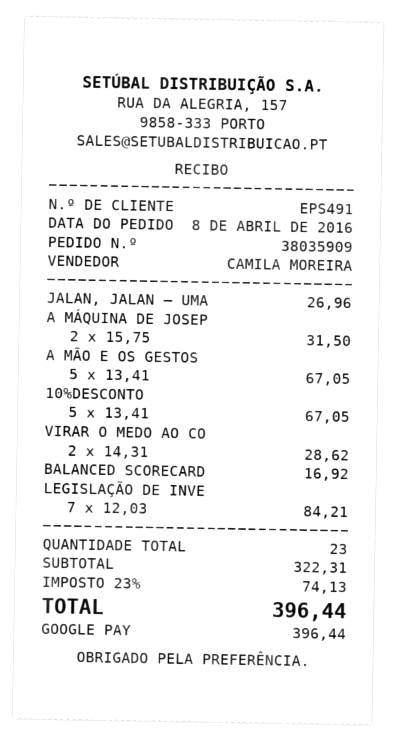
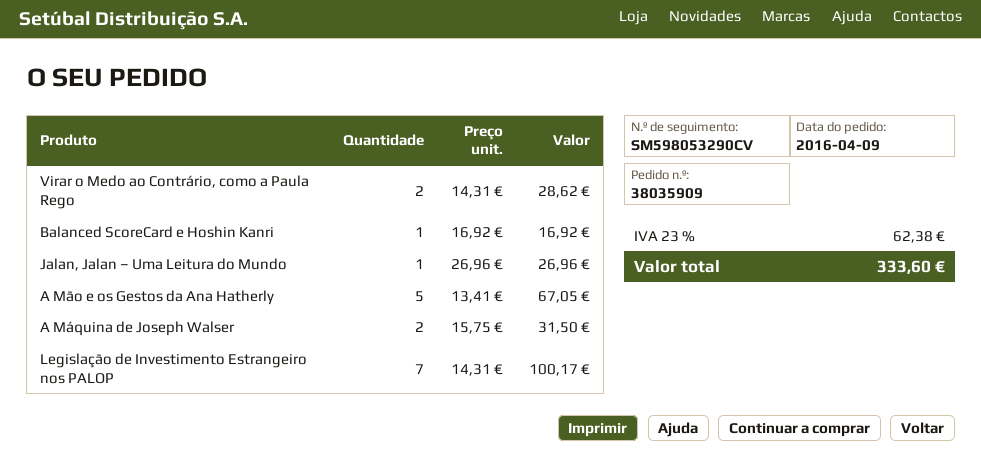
order date: 2016-04-08 -> 2016-04-09
10%DESCONTO: 5 x 13.41 = 67.05 -> none
LEGISLAÇÃO DE INVE: 7 x 12.03 = 84.21 -> 7 x 14.31 = 100.17
tax: 23% = 74.13 -> 23% = 62.38
total: 396.44 -> 333.60

